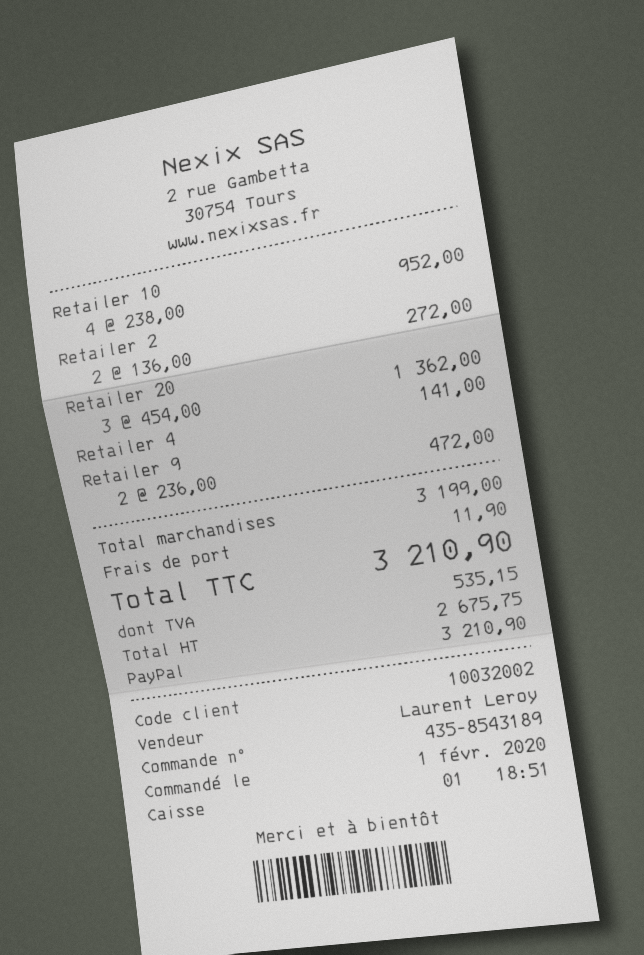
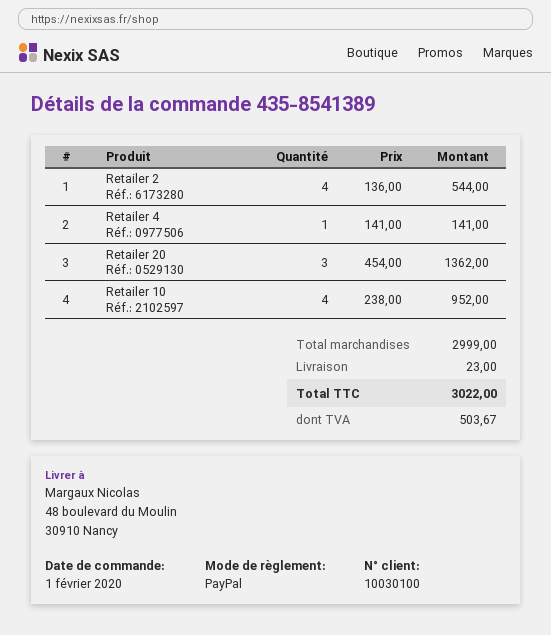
order number: 435-8543189 -> 435-8541389
customer number: 10032002 -> 10030100
Retailer 2: 2 x 136.00 = 272.00 -> 4 x 136.00 = 544.00
Retailer 9: 2 x 236.00 = 472.00 -> none
subtotal: 3199.00 -> 2999.00
shipping: 11.90 -> 23.00
tax: 535.15 -> 503.67
total: 3210.90 -> 3022.00

